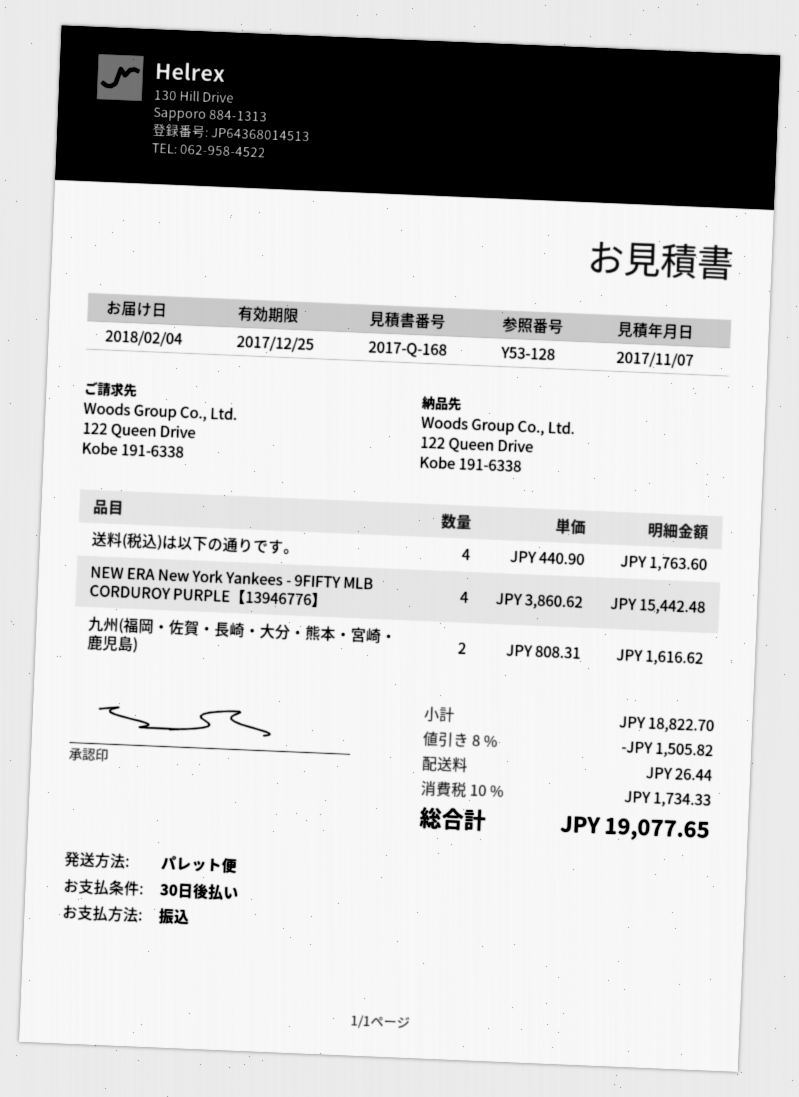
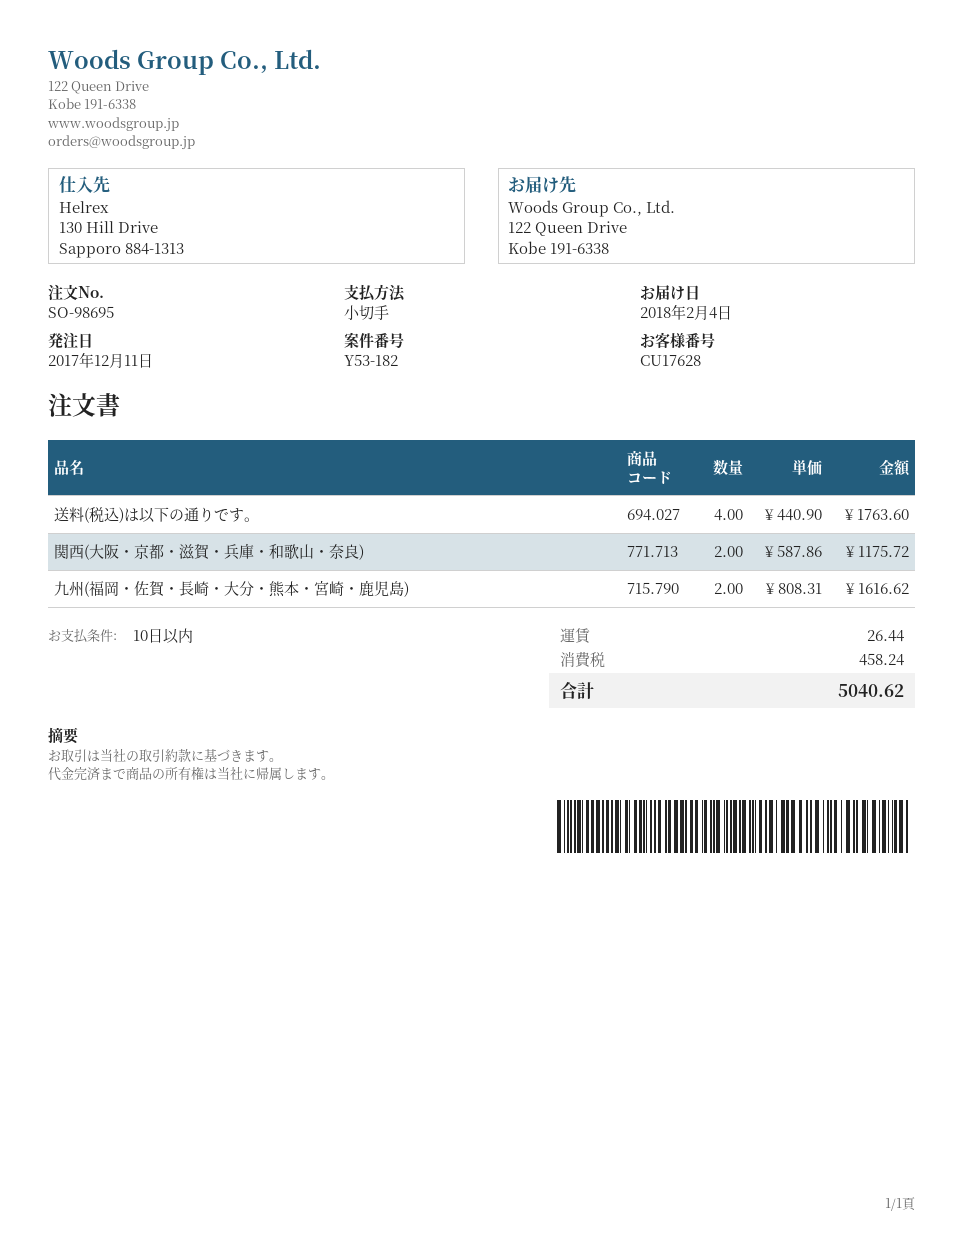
payment terms: 30 days -> 10 days
reference: Y53-128 -> Y53-182
payment method: bank transfer -> cheque
NEW ERA New York Yankees - 9FIFTY MLB CORDUROY PURPLE【13946776】: 4 x 3860.62 = 15442.48 -> none
関西(大阪・京都・滋賀・兵庫・和歌山・奈良): none -> 2 x 587.86 = 1175.72
discount: 8% = 1505.82 -> none
tax: 1734.33 -> 458.24
total: 19077.65 -> 5040.62

